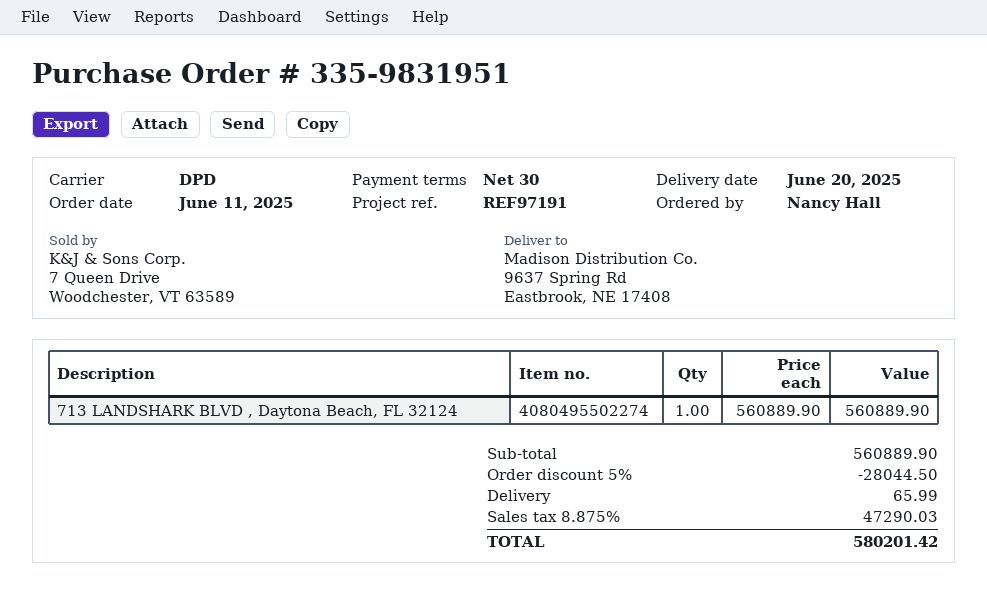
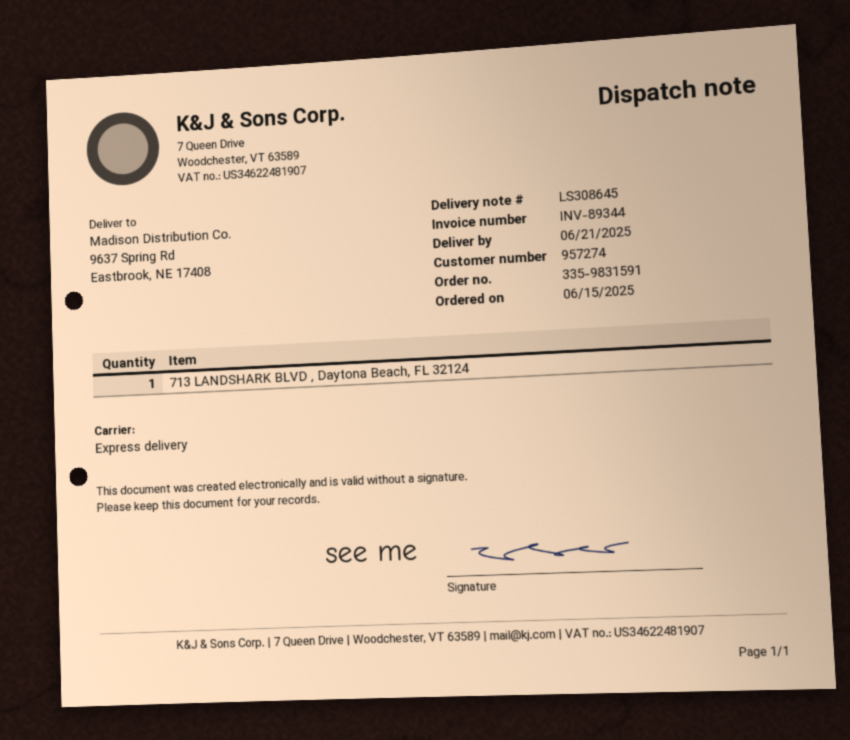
order number: 335-9831951 -> 335-9831591
order date: 2025-06-11 -> 2025-06-15
delivery date: 2025-06-20 -> 2025-06-21
shipping method: DPD -> express

